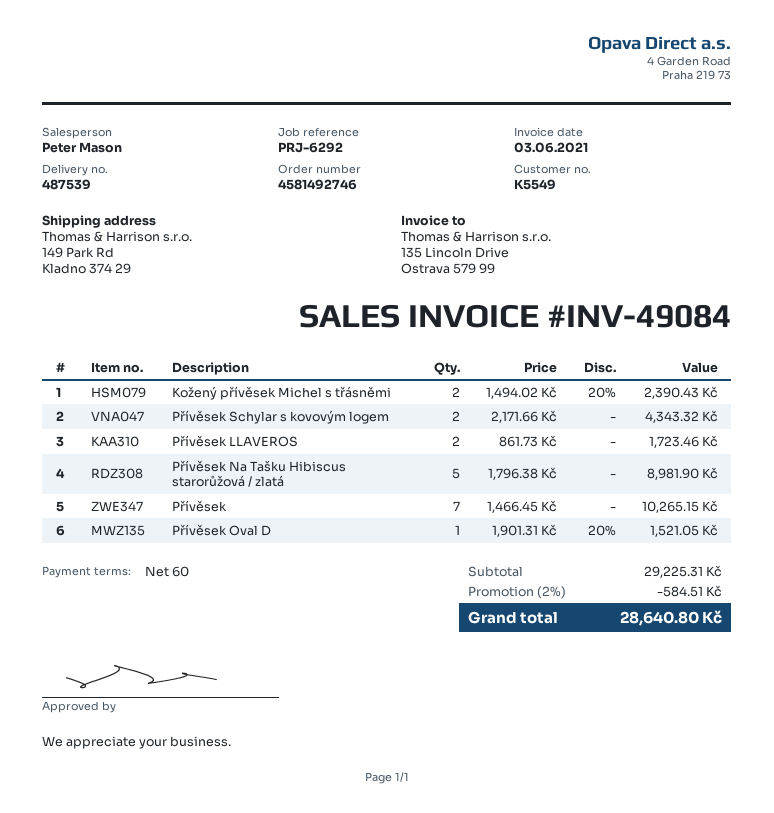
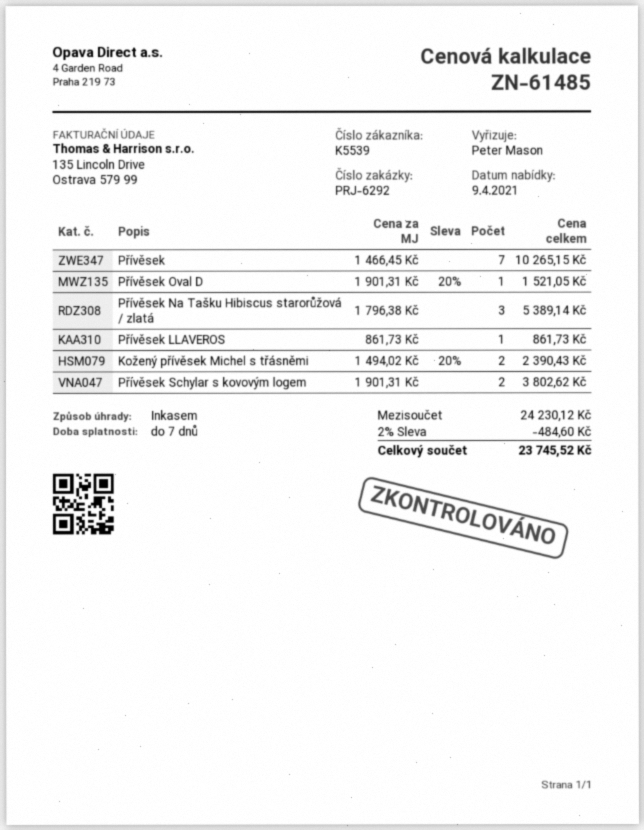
payment terms: 60 days -> 7 days
customer number: K5549 -> K5539
Přívěsek Schylar s kovovým logem: 2 x 2171.66 = 4343.32 -> 2 x 1901.31 = 3802.62
Přívěsek LLAVEROS: 2 x 861.73 = 1723.46 -> 1 x 861.73 = 861.73
Přívěsek Na Tašku Hibiscus starorůžová / zlatá: 5 x 1796.38 = 8981.90 -> 3 x 1796.38 = 5389.14
subtotal: 29225.31 -> 24230.12
discount: 2% = 584.51 -> 2% = 484.60
total: 28640.80 -> 23745.52

